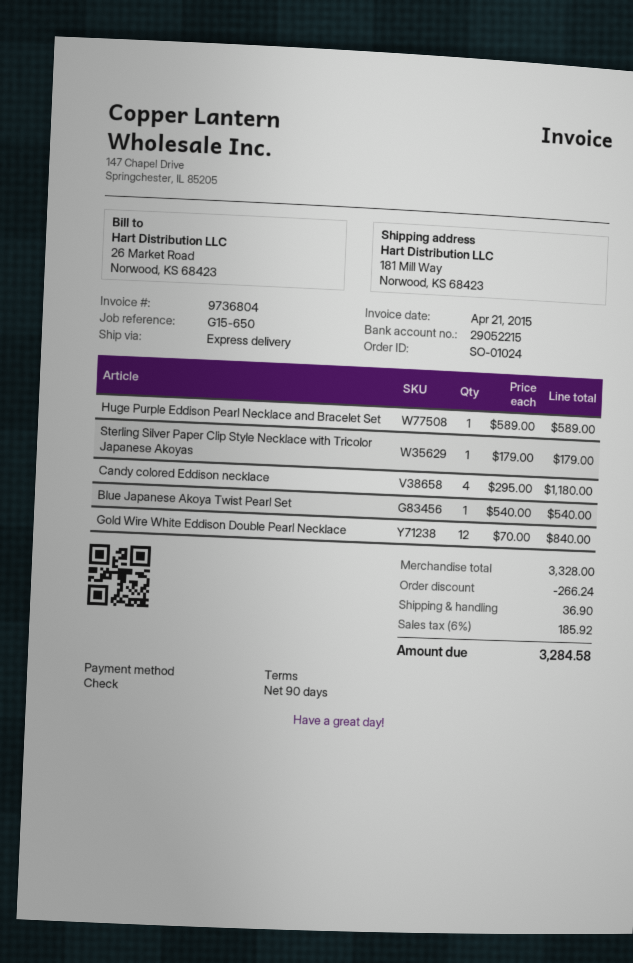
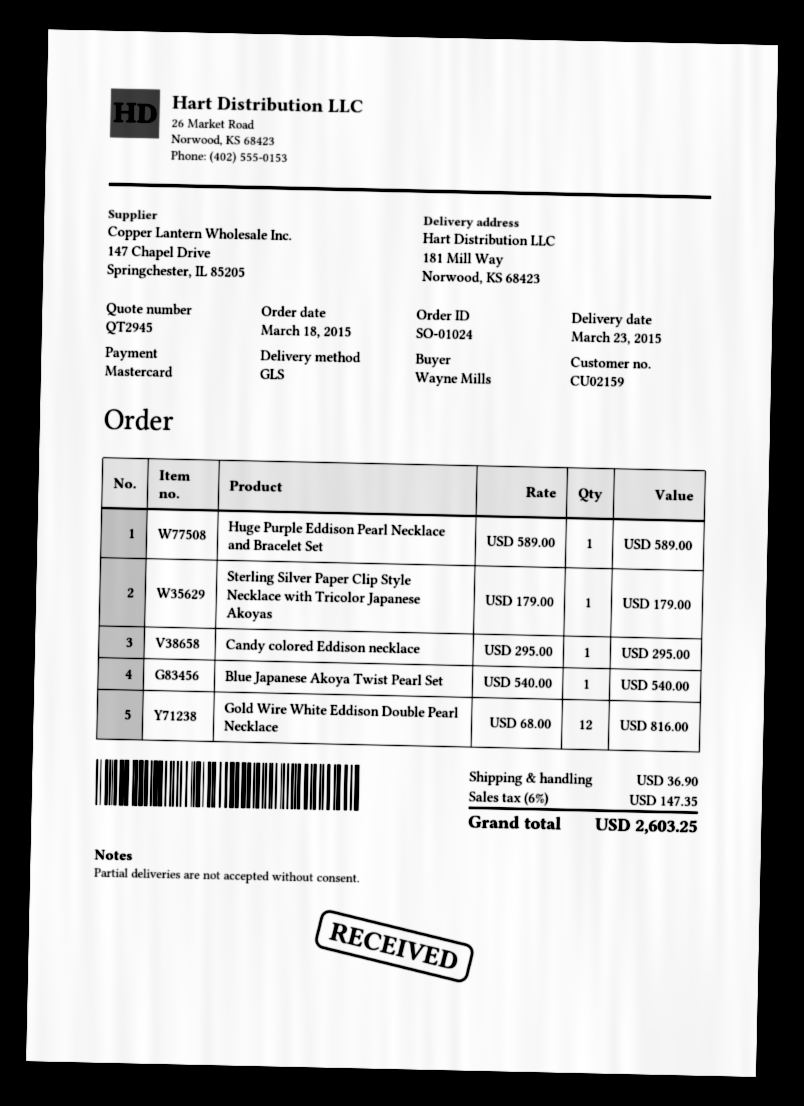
payment method: cheque -> Mastercard
shipping method: express -> GLS
Candy colored Eddison necklace: 4 x 295.00 = 1180.00 -> 1 x 295.00 = 295.00
Gold Wire White Eddison Double Pearl Necklace: 12 x 70.00 = 840.00 -> 12 x 68.00 = 816.00
discount: 266.24 -> none
tax: 6% = 185.92 -> 6% = 147.35
total: 3284.58 -> 2603.25

